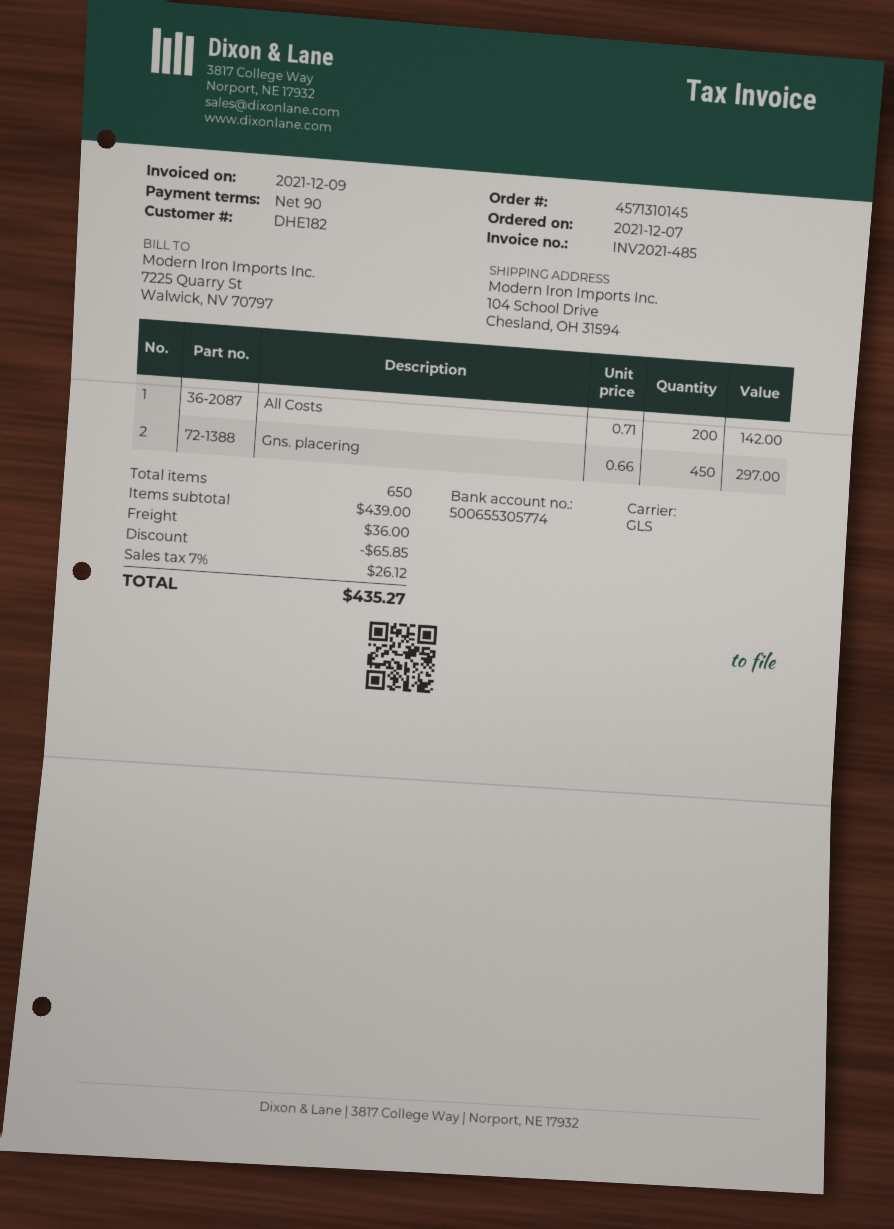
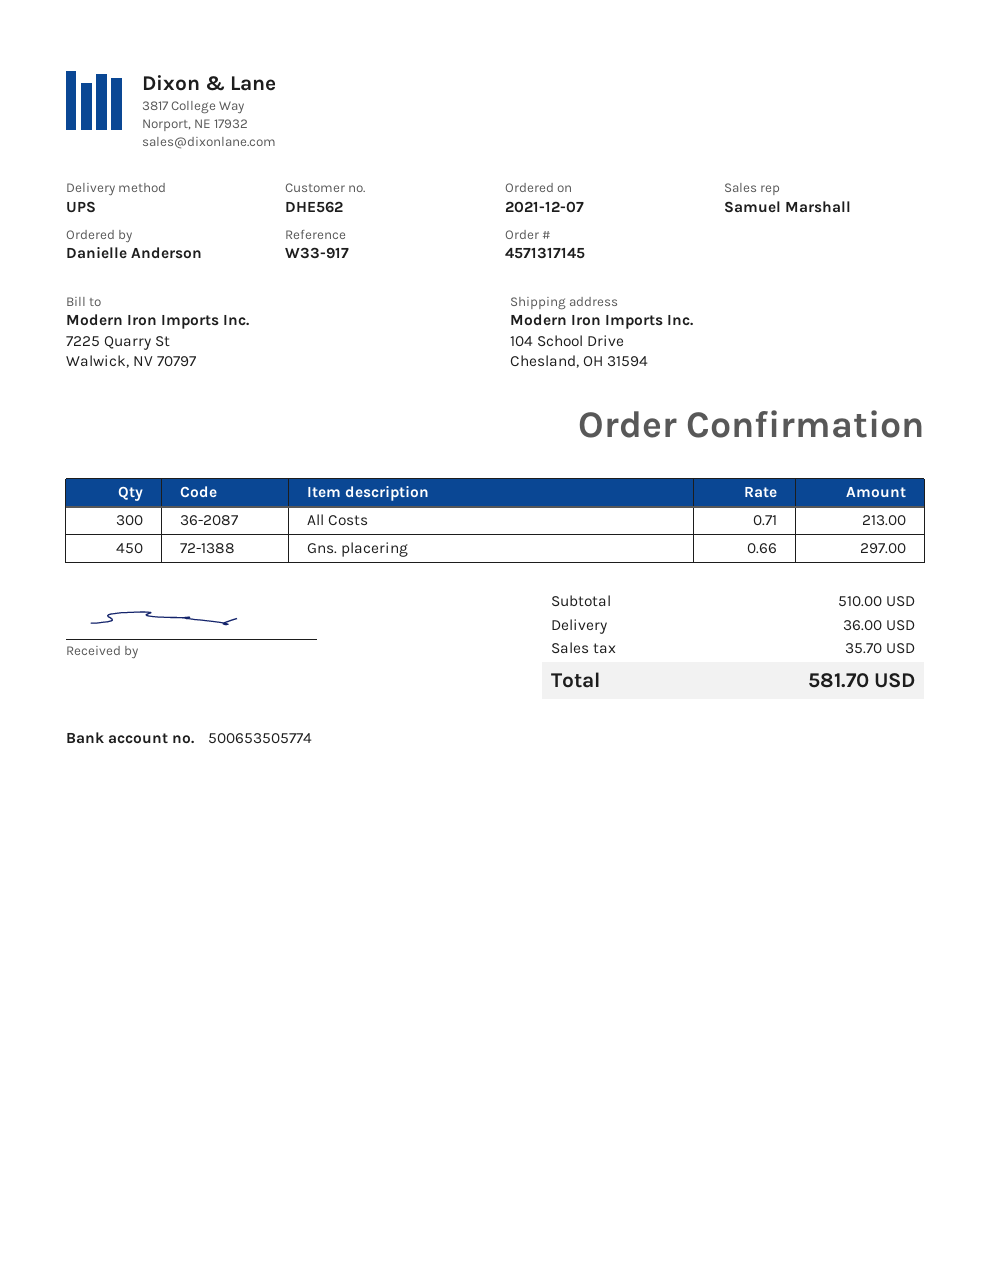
order number: 4571310145 -> 4571317145
customer number: DHE182 -> DHE562
bank account: 500655305774 -> 500653505774
shipping method: GLS -> UPS
All Costs: 200 x 0.71 = 142.00 -> 300 x 0.71 = 213.00
subtotal: 439.00 -> 510.00
discount: 65.85 -> none
tax: 26.12 -> 35.70
total: 435.27 -> 581.70

